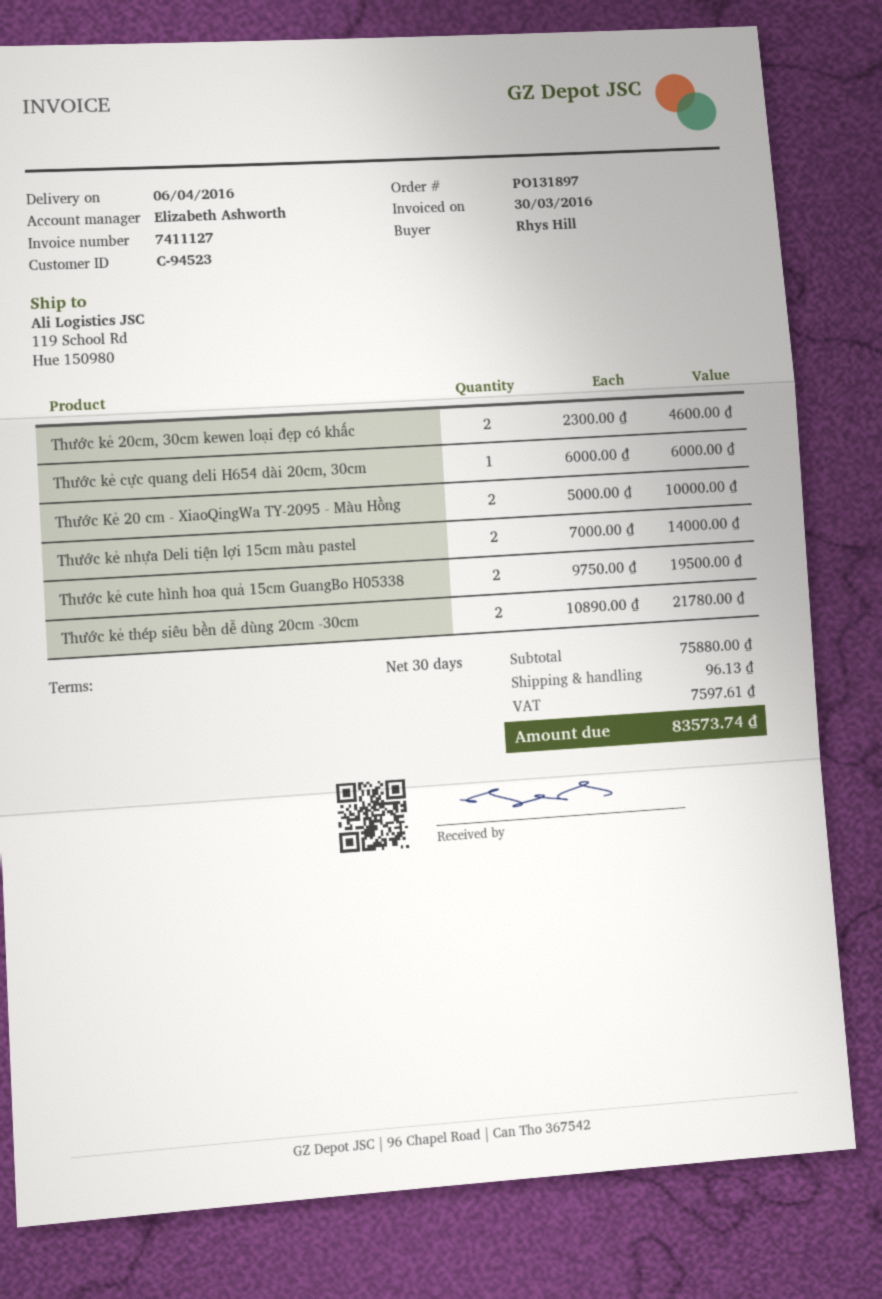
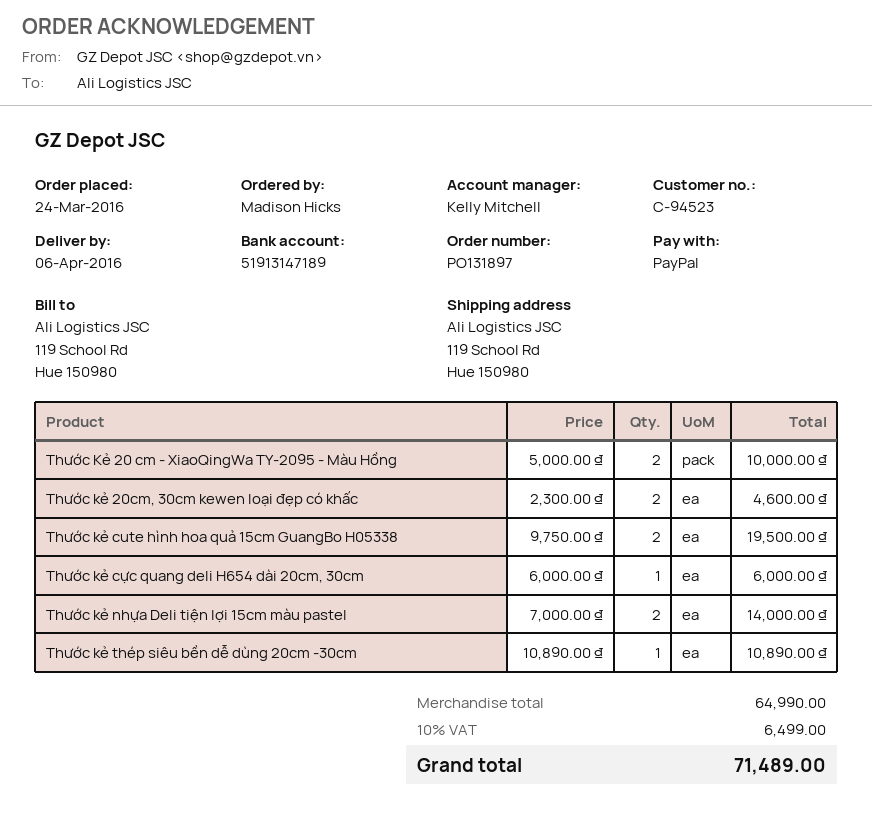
ordered by: Rhys Hill -> Madison Hicks
sales rep: Elizabeth Ashworth -> Kelly Mitchell
Thước kẻ thép siêu bền dễ dùng 20cm -30cm: 2 x 10890.00 = 21780.00 -> 1 x 10890.00 = 10890.00
subtotal: 75880.00 -> 64990.00
shipping: 96.13 -> none
tax: 7597.61 -> 6499.00
total: 83573.74 -> 71489.00

